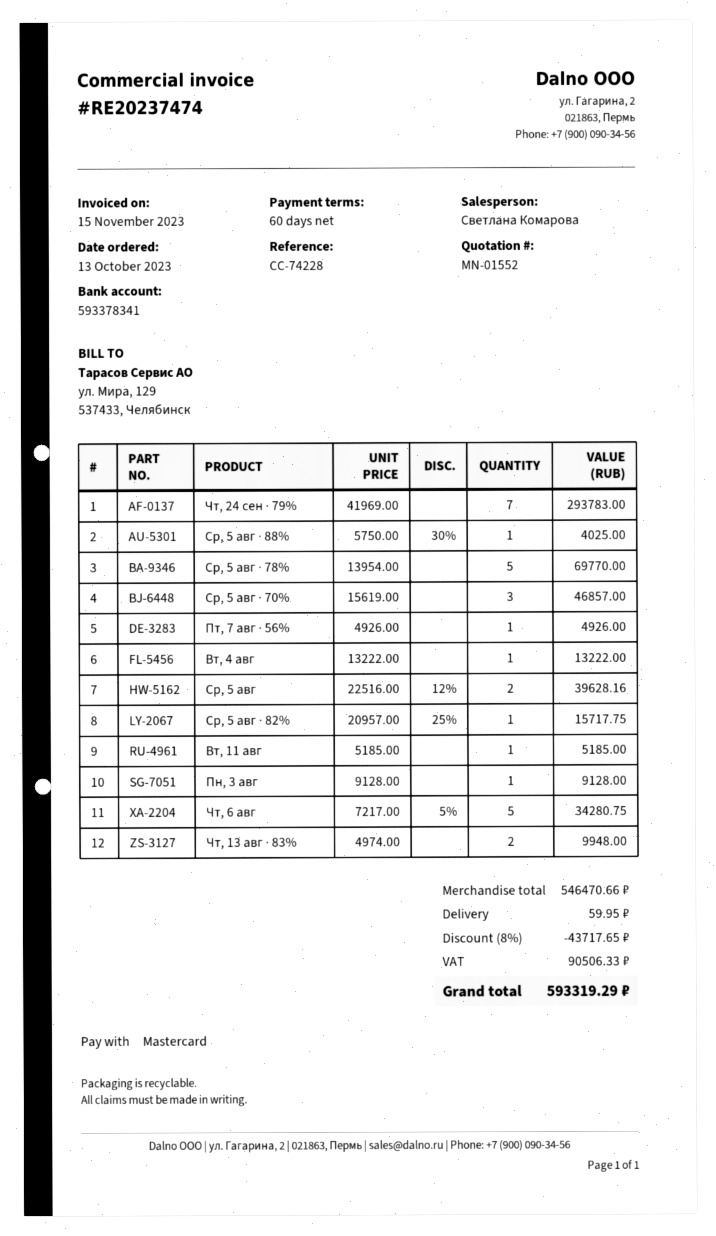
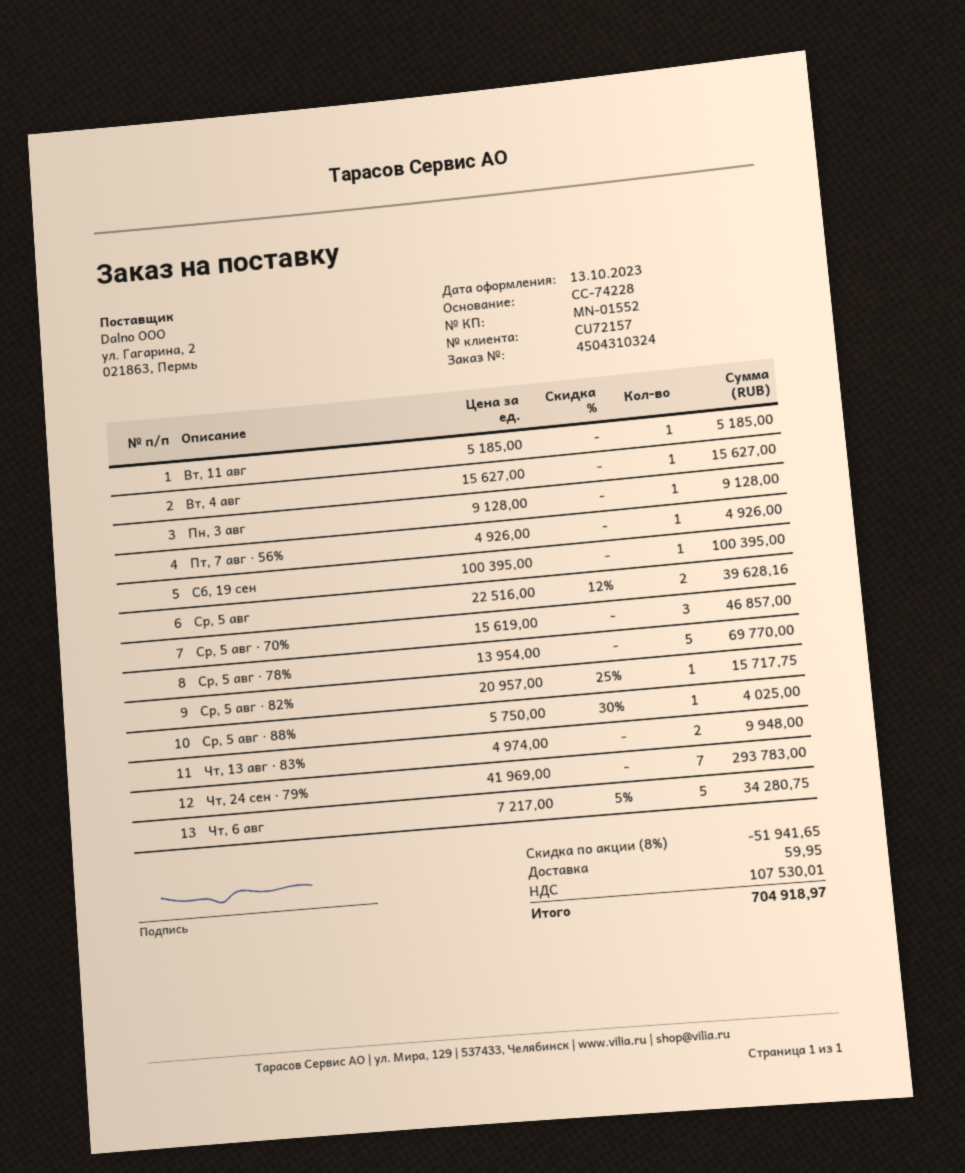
Вт, 4 авг: 1 x 13222.00 = 13222.00 -> 1 x 15627.00 = 15627.00
Сб, 19 сен: none -> 1 x 100395.00 = 100395.00
discount: 8% = 43717.65 -> 8% = 51941.65
tax: 90506.33 -> 107530.01
total: 593319.29 -> 704918.97

